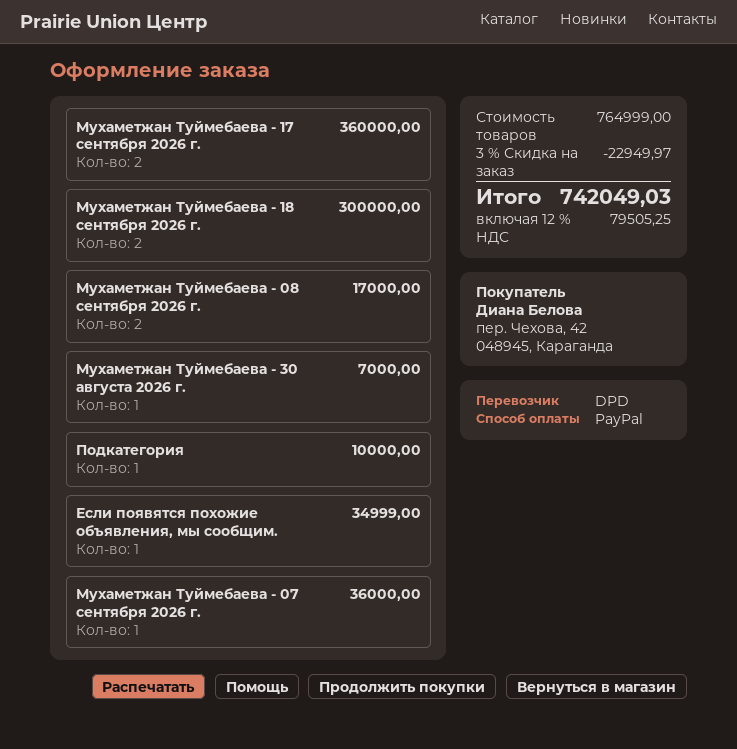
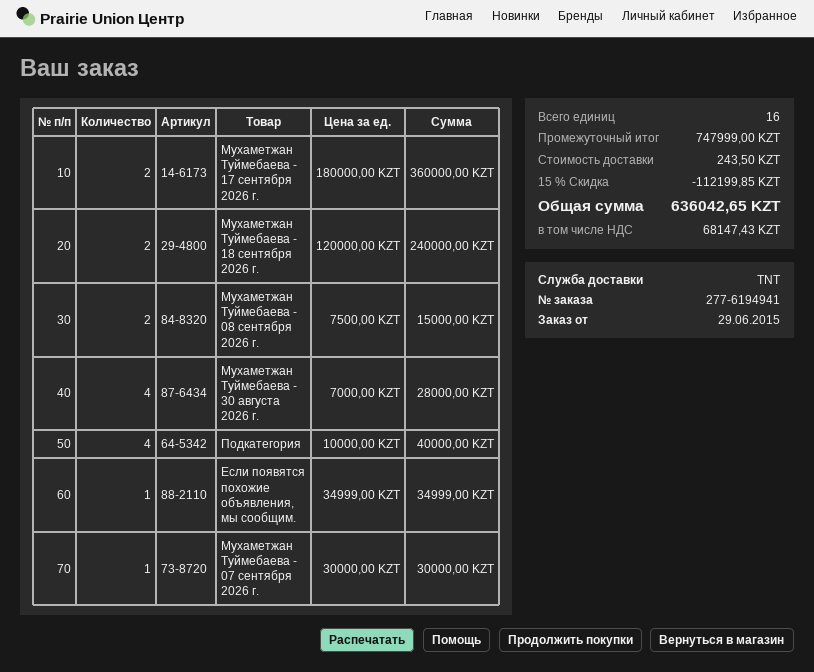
shipping method: DPD -> TNT
Мухаметжан Туймебаева - 18 сентября 2026 г.: 2 for 300000.00 -> 2 for 240000.00
Мухаметжан Туймебаева - 08 сентября 2026 г.: 2 for 17000.00 -> 2 for 15000.00
Мухаметжан Туймебаева - 30 августа 2026 г.: 1 for 7000.00 -> 4 for 28000.00
Подкатегория: 1 for 10000.00 -> 4 for 40000.00
Мухаметжан Туймебаева - 07 сентября 2026 г.: 1 for 36000.00 -> 1 for 30000.00
subtotal: 764999.00 -> 747999.00
discount: 3% = 22949.97 -> 15% = 112199.85
shipping: none -> 243.50
tax: 79505.25 -> 68147.43
total: 742049.03 -> 636042.65

